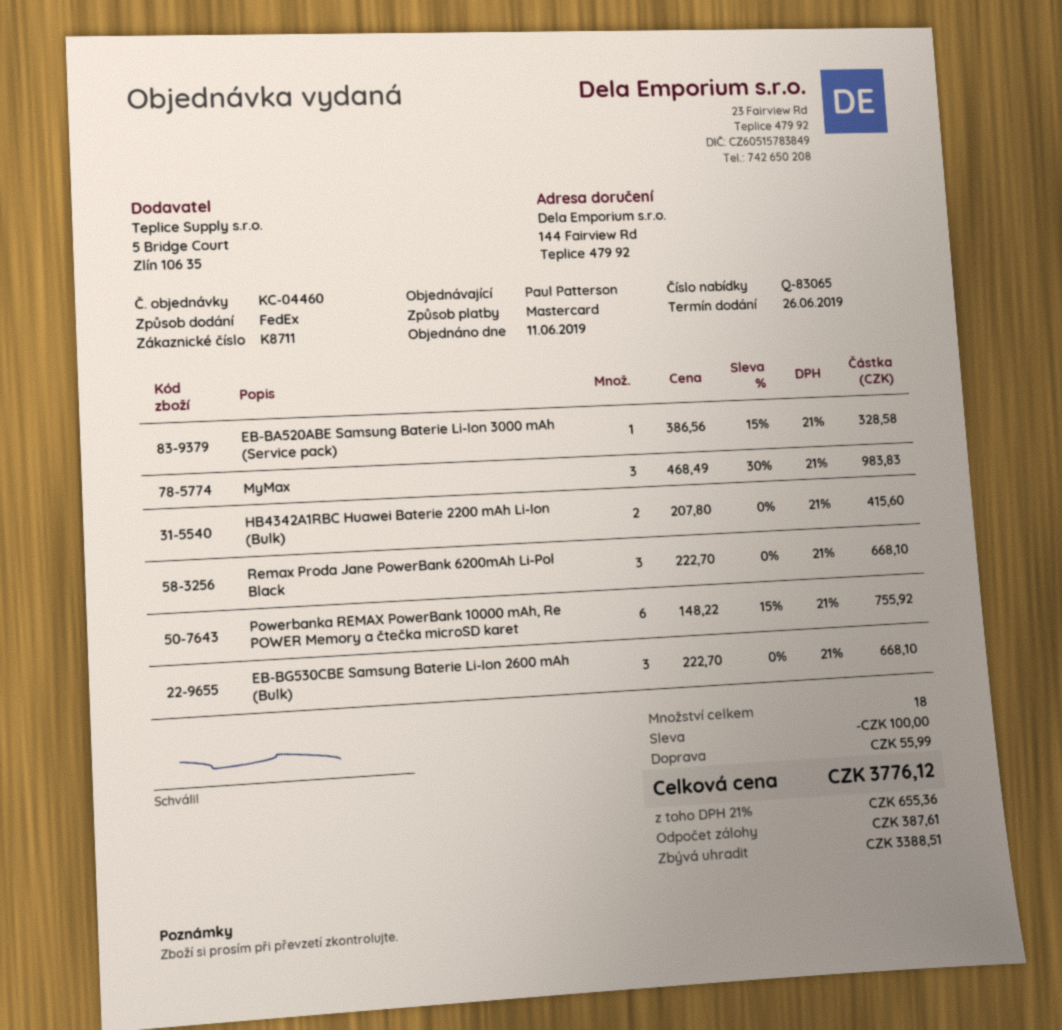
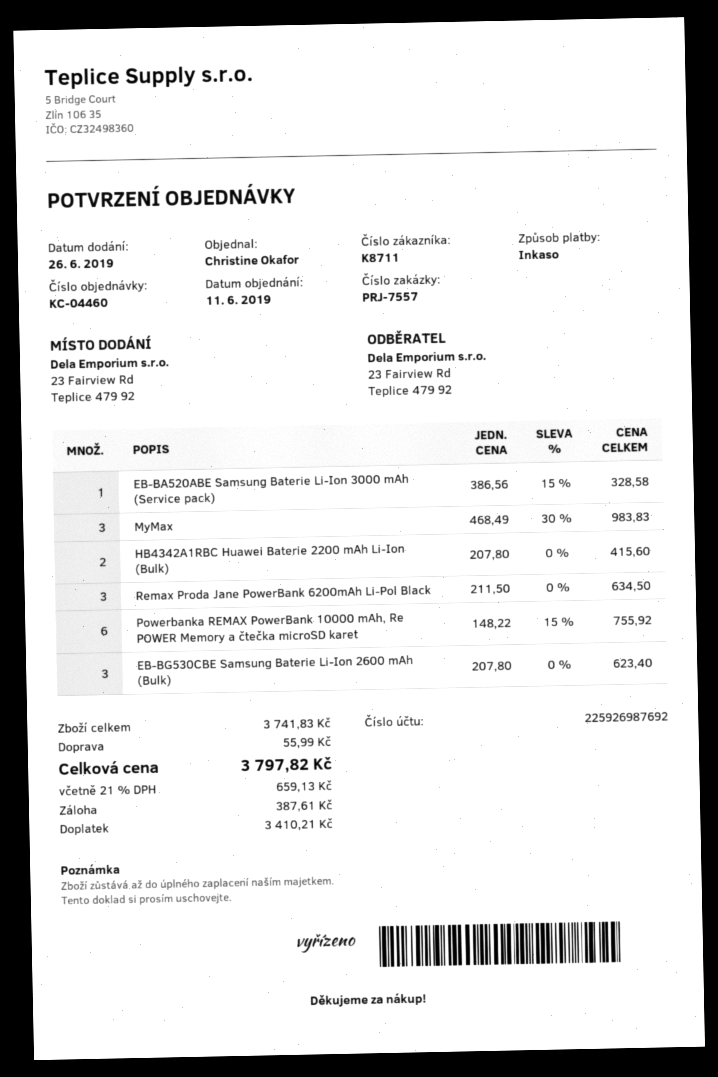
ordered by: Paul Patterson -> Christine Okafor
payment method: Mastercard -> direct debit
ship to: 144 Fairview Rd, Teplice 479 92 -> 23 Fairview Rd, Teplice 479 92
Remax Proda Jane PowerBank 6200mAh Li-Pol Black: 3 x 222.70 = 668.10 -> 3 x 211.50 = 634.50
EB-BG530CBE Samsung Baterie Li-Ion 2600 mAh (Bulk): 3 x 222.70 = 668.10 -> 3 x 207.80 = 623.40
discount: 100.00 -> none
tax: 21% = 655.36 -> 21% = 659.13
total: 3776.12 -> 3797.82
balance: 3388.51 -> 3410.21

